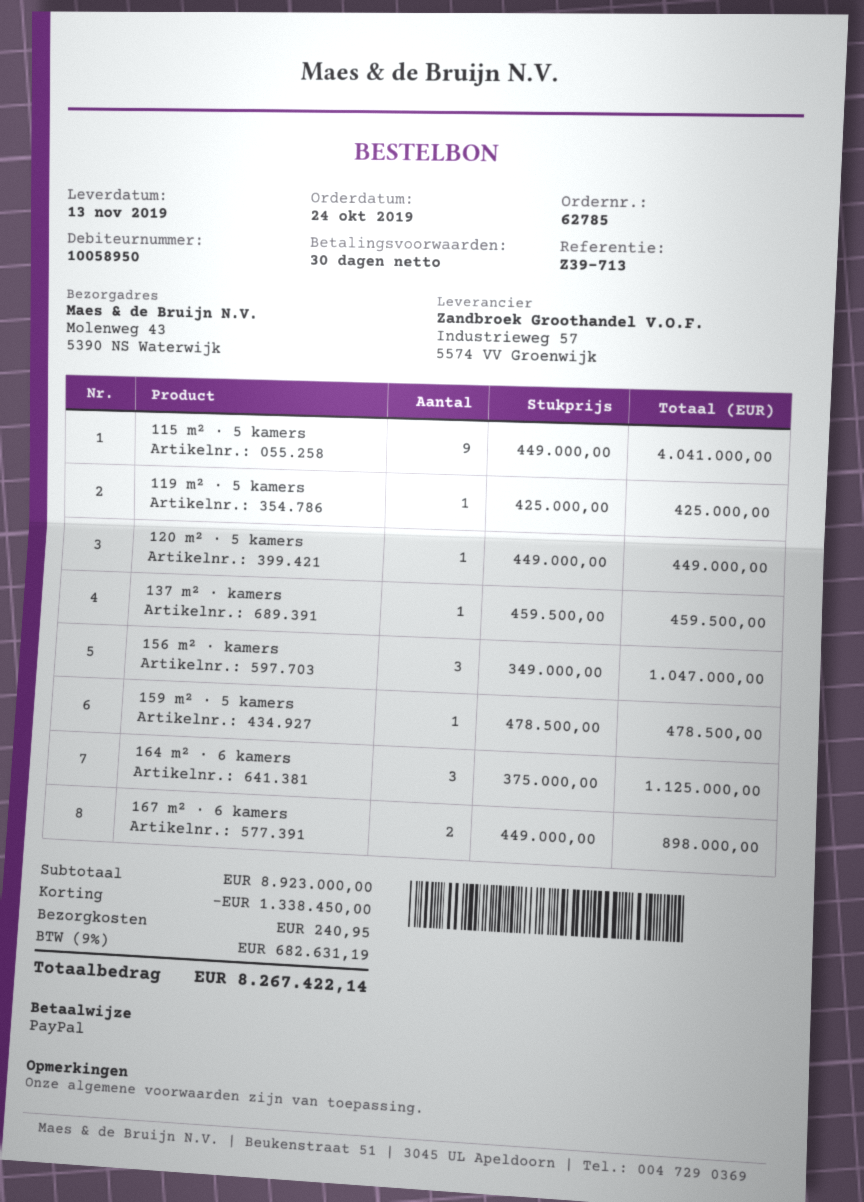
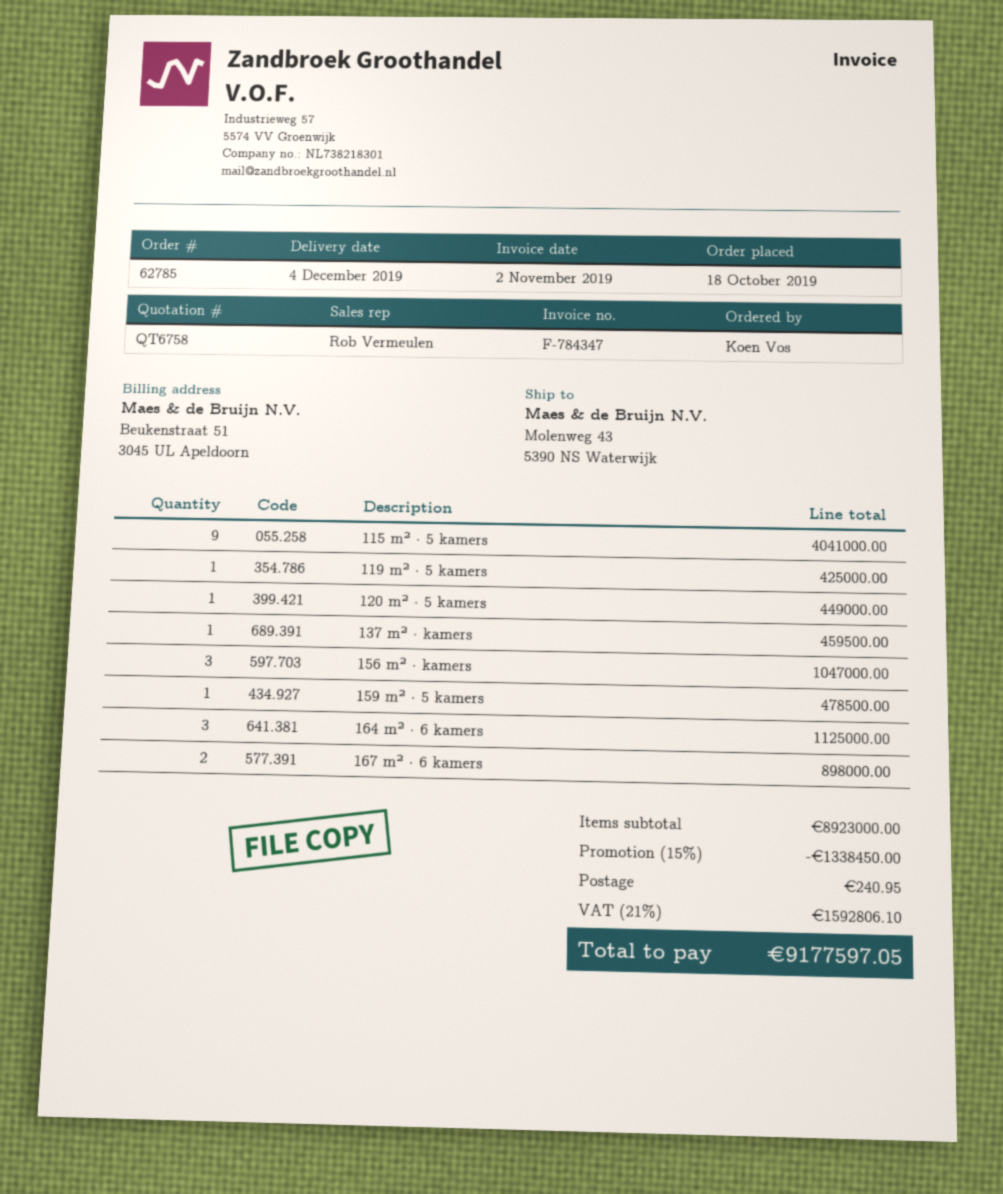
order date: 2019-10-24 -> 2019-10-18
delivery date: 2019-11-13 -> 2019-12-04
tax: 9% = 682631.19 -> 21% = 1592806.10
total: 8267422.14 -> 9177597.05

